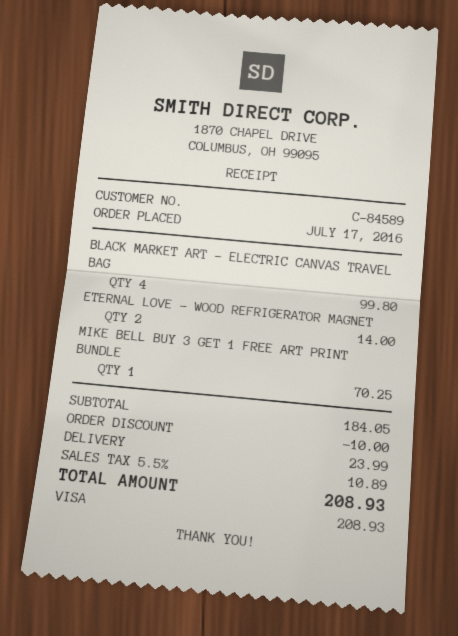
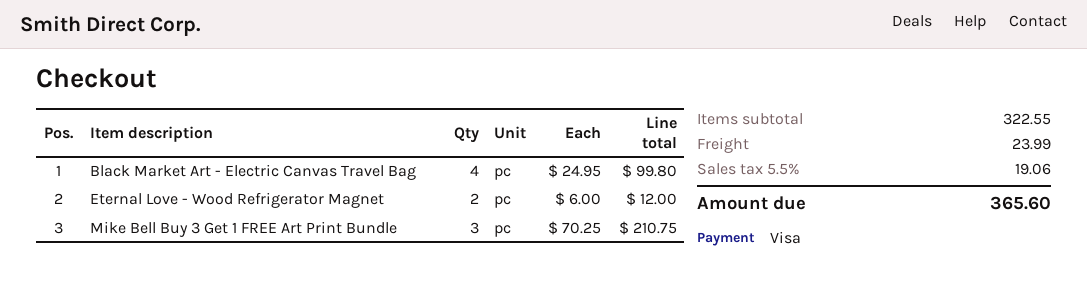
ETERNAL LOVE - WOOD REFRIGERATOR MAGNET: 2 for 14.00 -> 2 for 12.00
MIKE BELL BUY 3 GET 1 FREE ART PRINT BUNDLE: 1 for 70.25 -> 3 for 210.75
subtotal: 184.05 -> 322.55
discount: 10.00 -> none
tax: 5.5% = 10.89 -> 5.5% = 19.06
total: 208.93 -> 365.60

